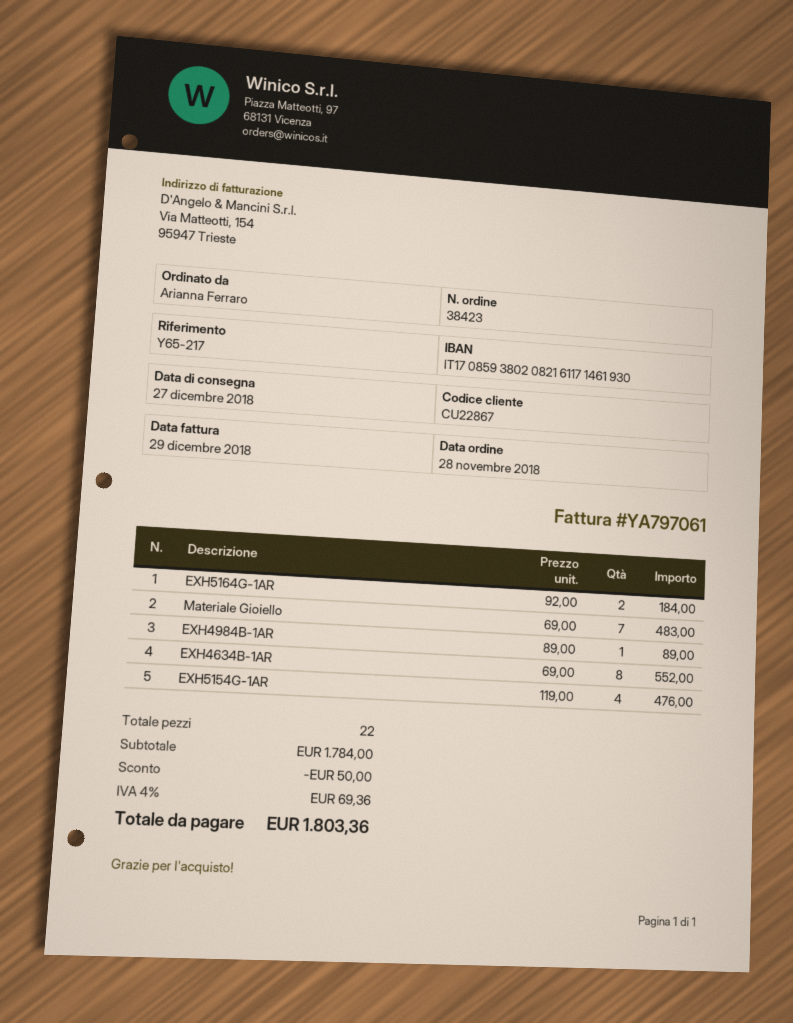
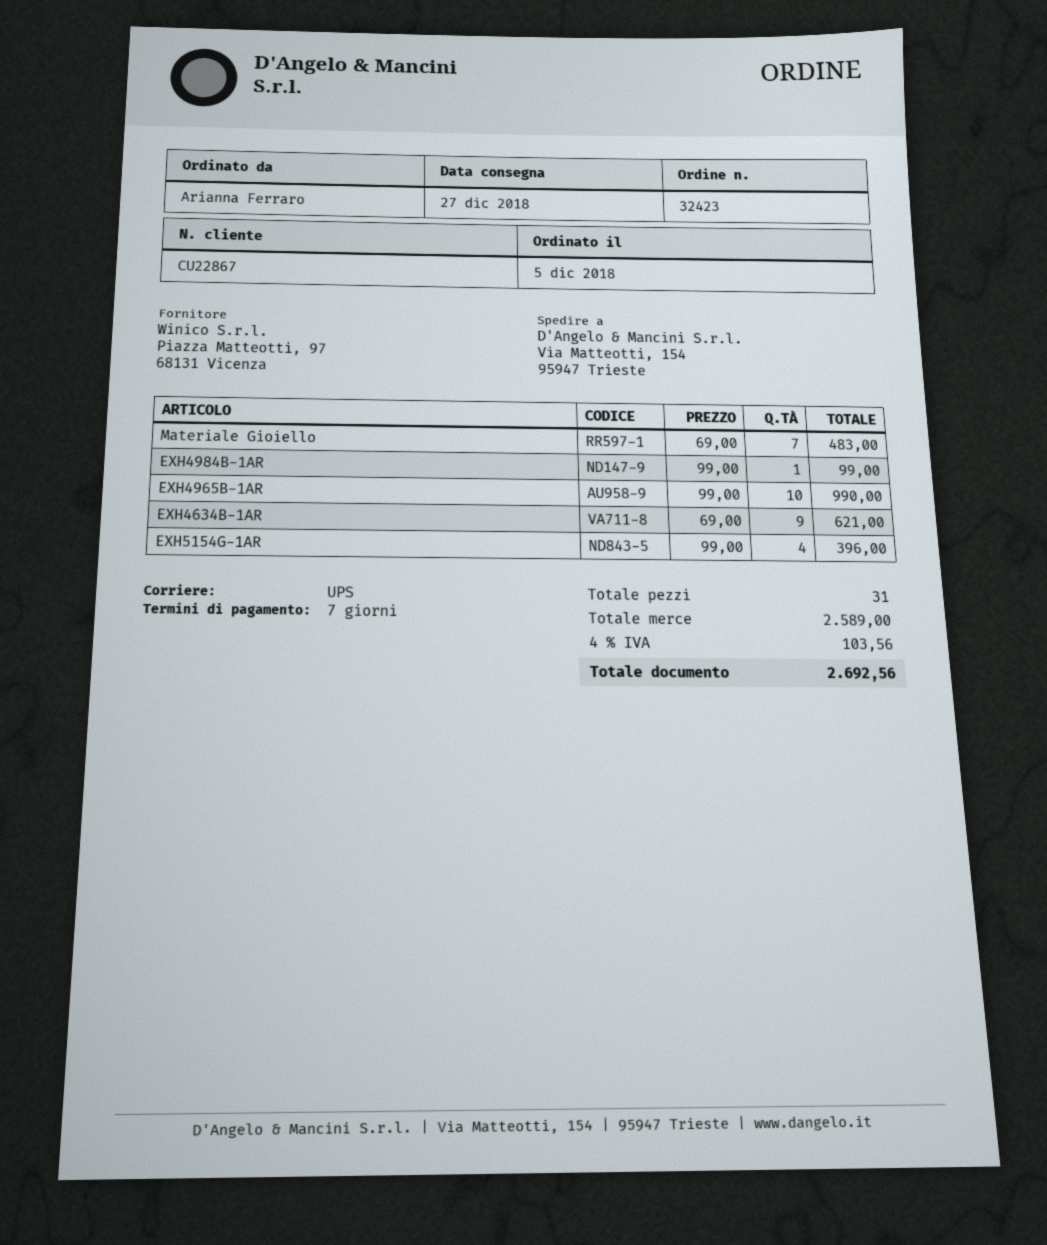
order number: 38423 -> 32423
order date: 2018-11-28 -> 2018-12-05
EXH5164G-1AR: 2 x 92.00 = 184.00 -> none
EXH4984B-1AR: 1 x 89.00 = 89.00 -> 1 x 99.00 = 99.00
EXH4634B-1AR: 8 x 69.00 = 552.00 -> 9 x 69.00 = 621.00
EXH5154G-1AR: 4 x 119.00 = 476.00 -> 4 x 99.00 = 396.00
EXH4965B-1AR: none -> 10 x 99.00 = 990.00
total quantity: 22 -> 31
subtotal: 1784.00 -> 2589.00
discount: 50.00 -> none
tax: 4% = 69.36 -> 4% = 103.56
total: 1803.36 -> 2692.56

